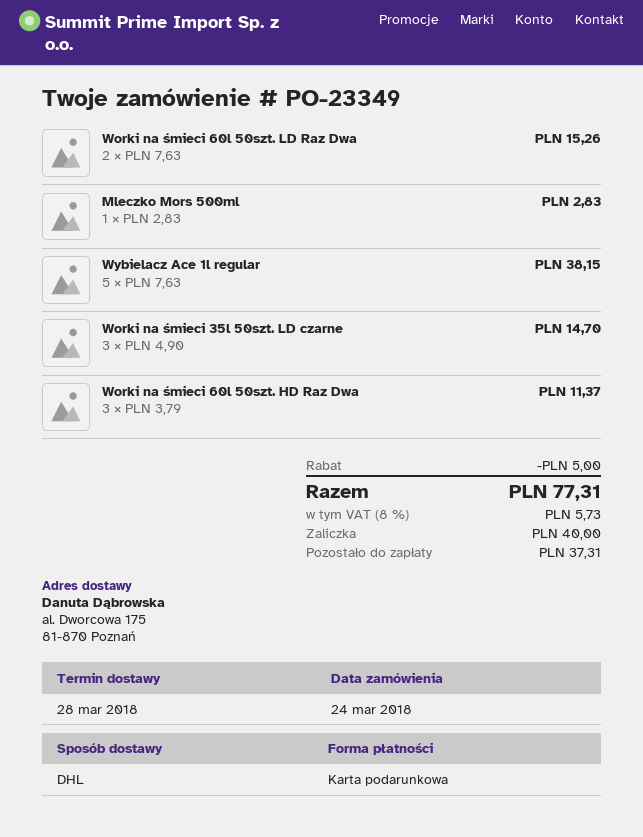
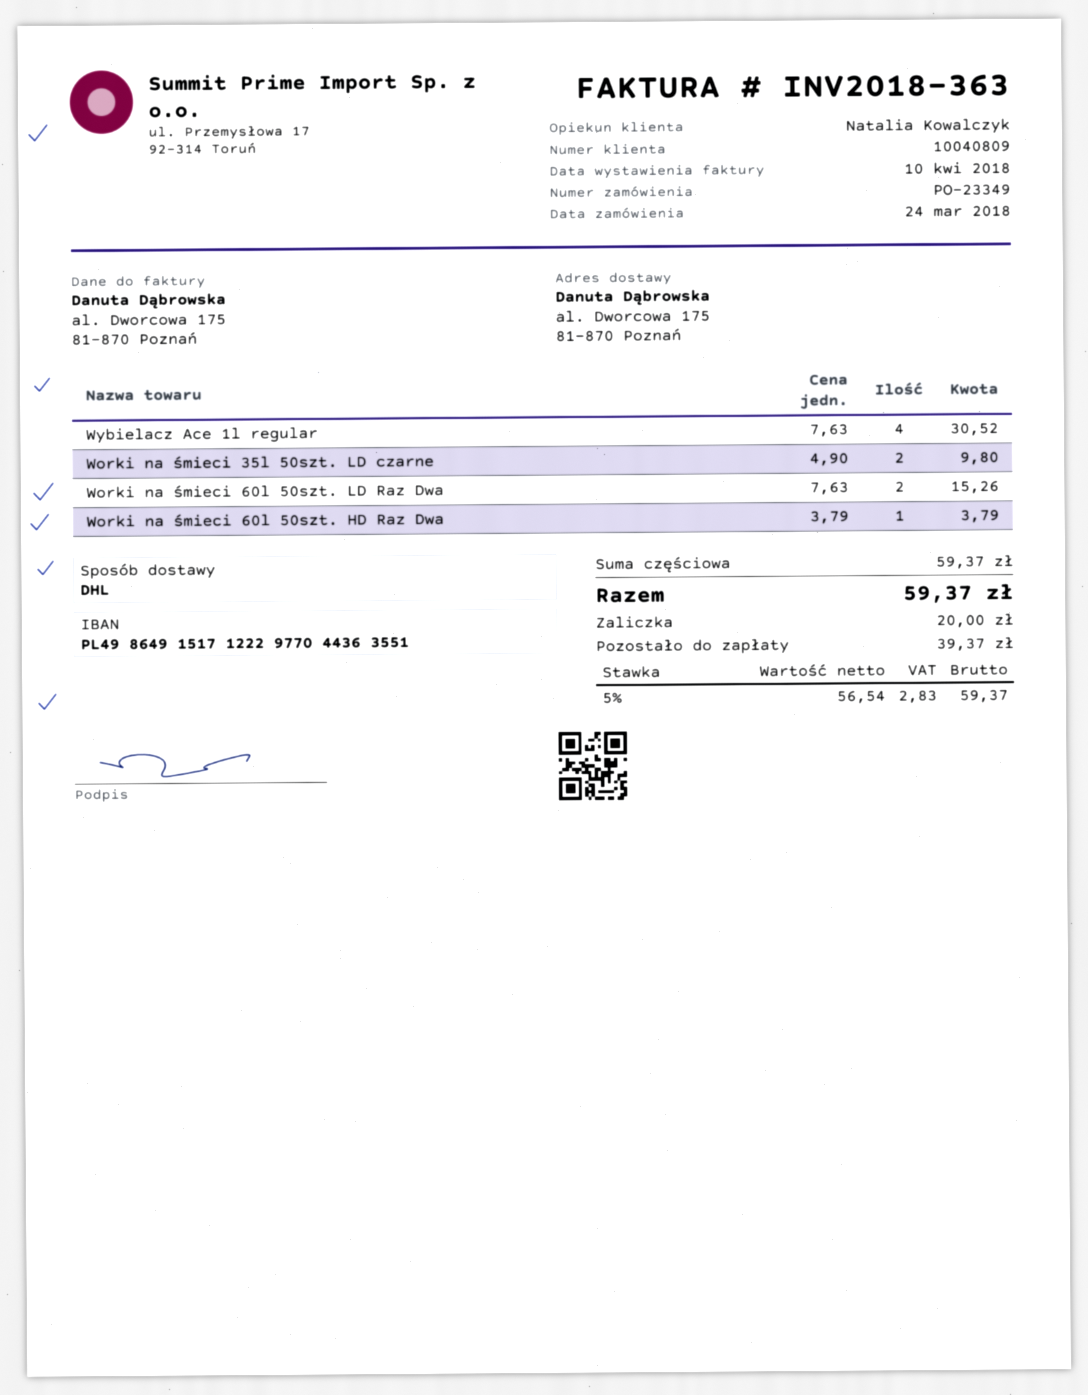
Mleczko Mors 500ml: 1 x 2.83 = 2.83 -> none
Wybielacz Ace 1l regular: 5 x 7.63 = 38.15 -> 4 x 7.63 = 30.52
Worki na śmieci 35l 50szt. LD czarne: 3 x 4.90 = 14.70 -> 2 x 4.90 = 9.80
Worki na śmieci 60l 50szt. HD Raz Dwa: 3 x 3.79 = 11.37 -> 1 x 3.79 = 3.79
discount: 5.00 -> none
tax: 8% = 5.73 -> 5% = 2.83
total: 77.31 -> 59.37
deposit: 40.00 -> 20.00
balance: 37.31 -> 39.37

